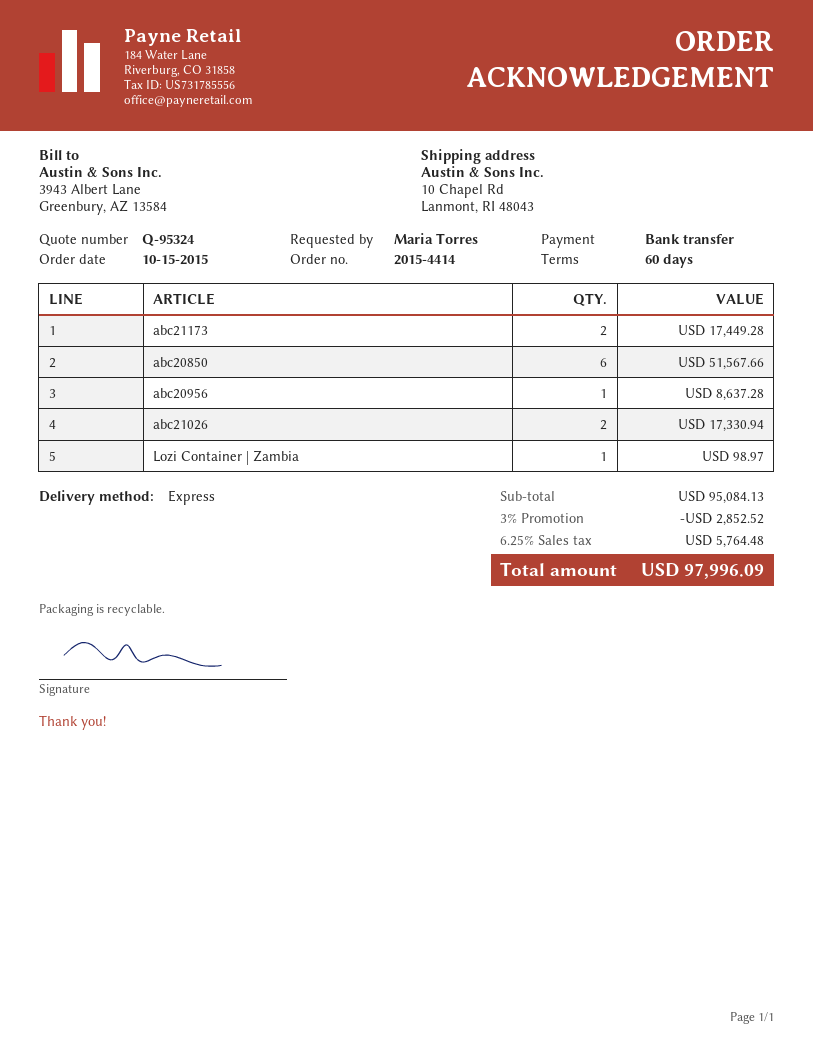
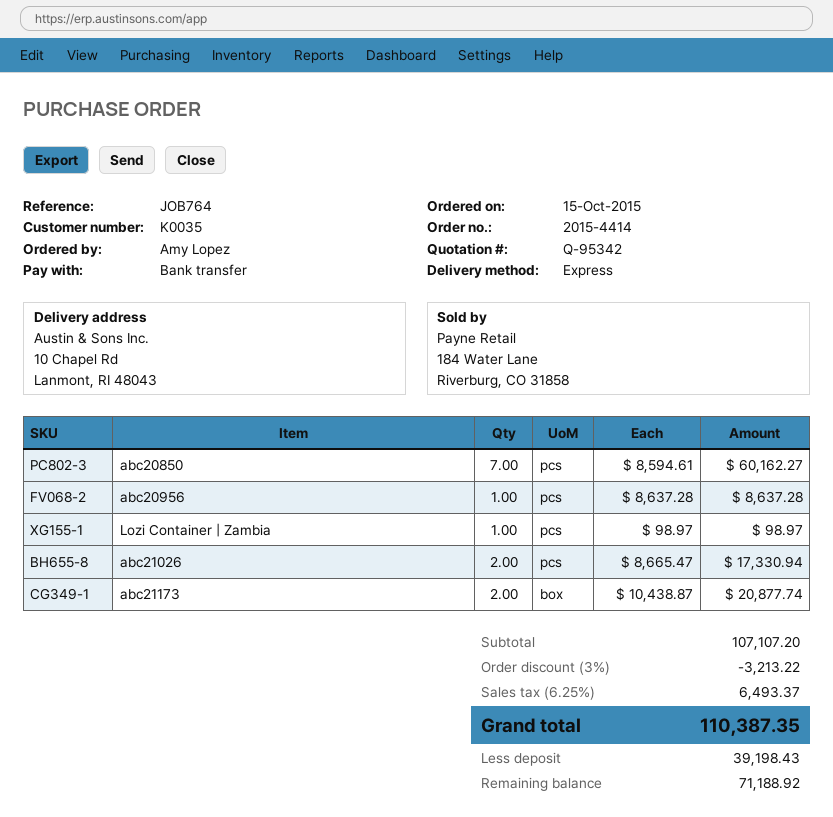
quote number: Q-95324 -> Q-95342
ordered by: Maria Torres -> Amy Lopez
abc21173: 2 for 17449.28 -> 2 for 20877.74
abc20850: 6 for 51567.66 -> 7 for 60162.27
subtotal: 95084.13 -> 107107.20
discount: 3% = 2852.52 -> 3% = 3213.22
tax: 6.25% = 5764.48 -> 6.25% = 6493.37
total: 97996.09 -> 110387.35

